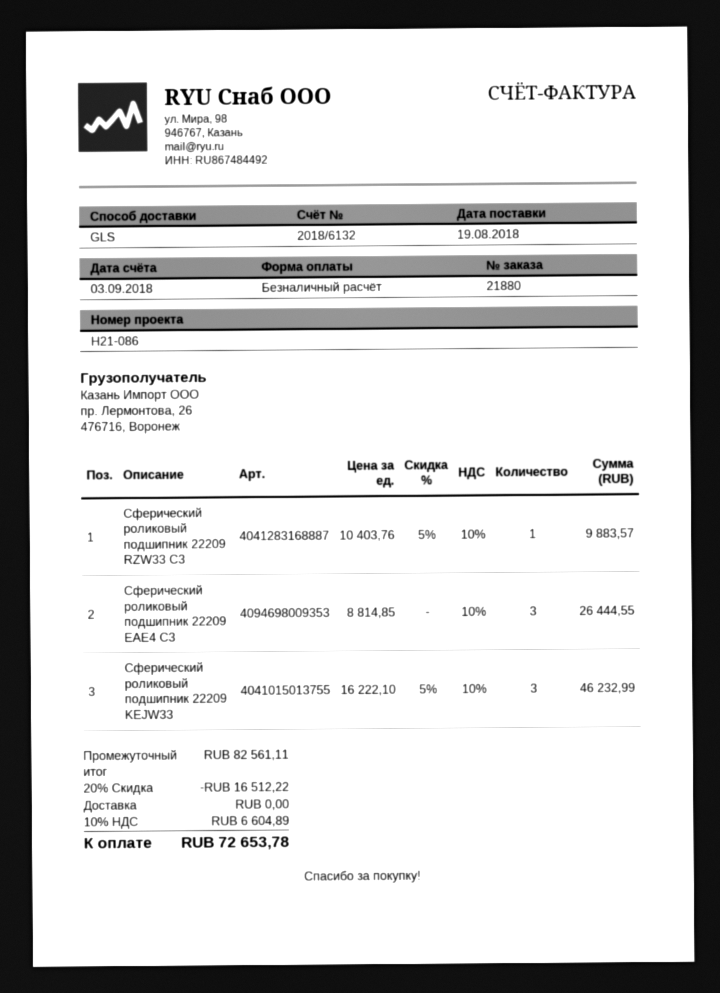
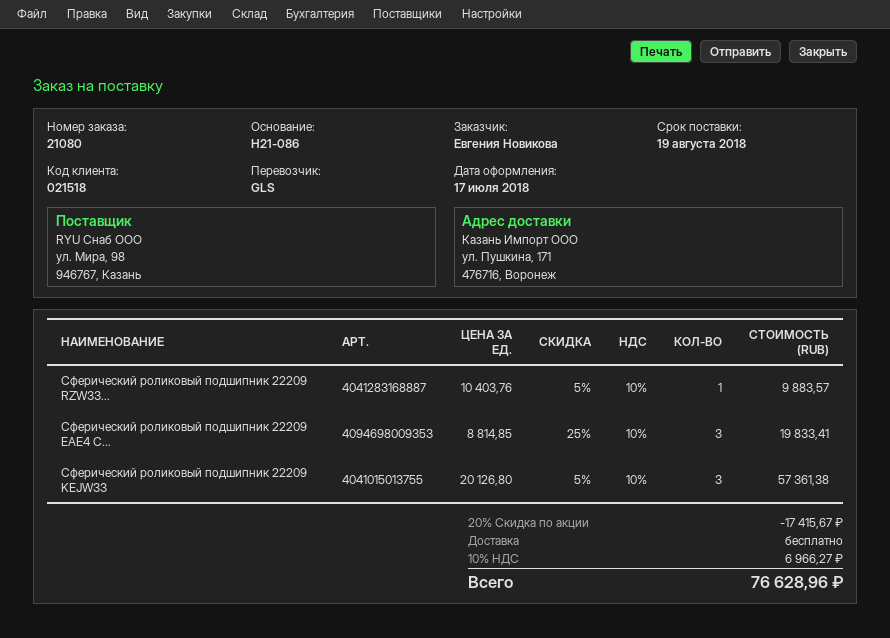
order number: 21880 -> 21080
ship to: пр. Лермонтова, 26, 476716, Воронеж -> ул. Пушкина, 171, 476716, Воронеж
Сферический роликовый подшипник 22209 EAE4 C3: 3 x 8814.85 = 26444.55 -> 3 x 8814.85 - 25% = 19833.41
Сферический роликовый подшипник 22209 KEJW33: 3 x 16222.10 - 5% = 46232.99 -> 3 x 20126.80 - 5% = 57361.38
discount: 20% = 16512.22 -> 20% = 17415.67
tax: 10% = 6604.89 -> 10% = 6966.27
total: 72653.78 -> 76628.96

